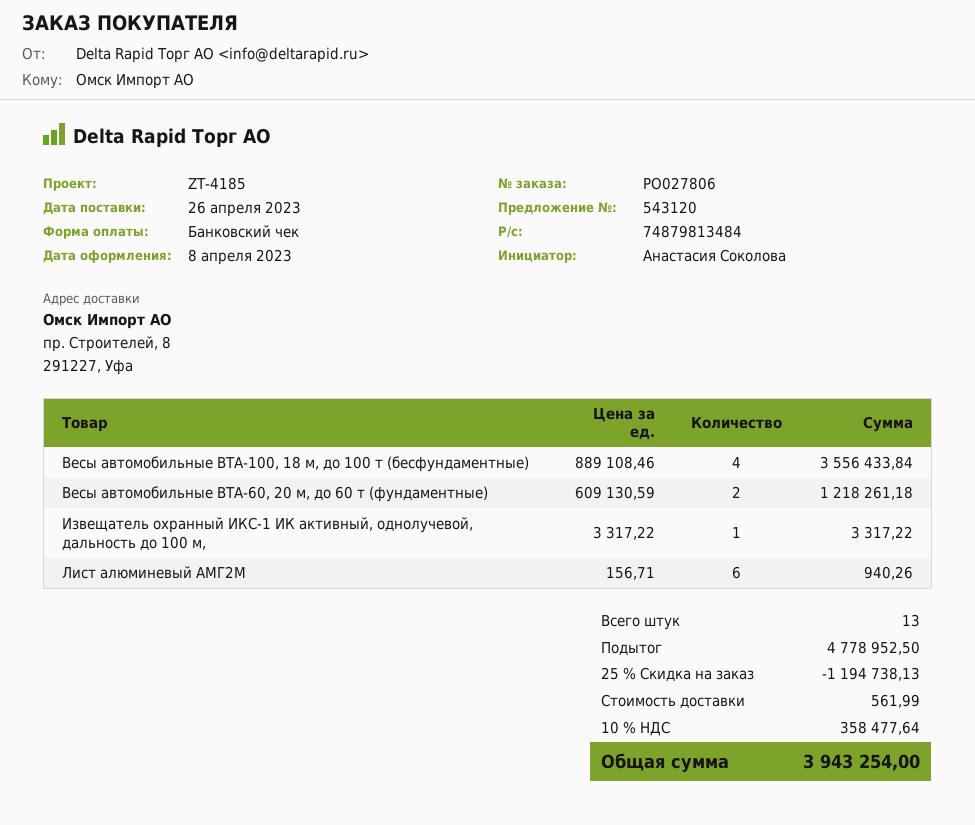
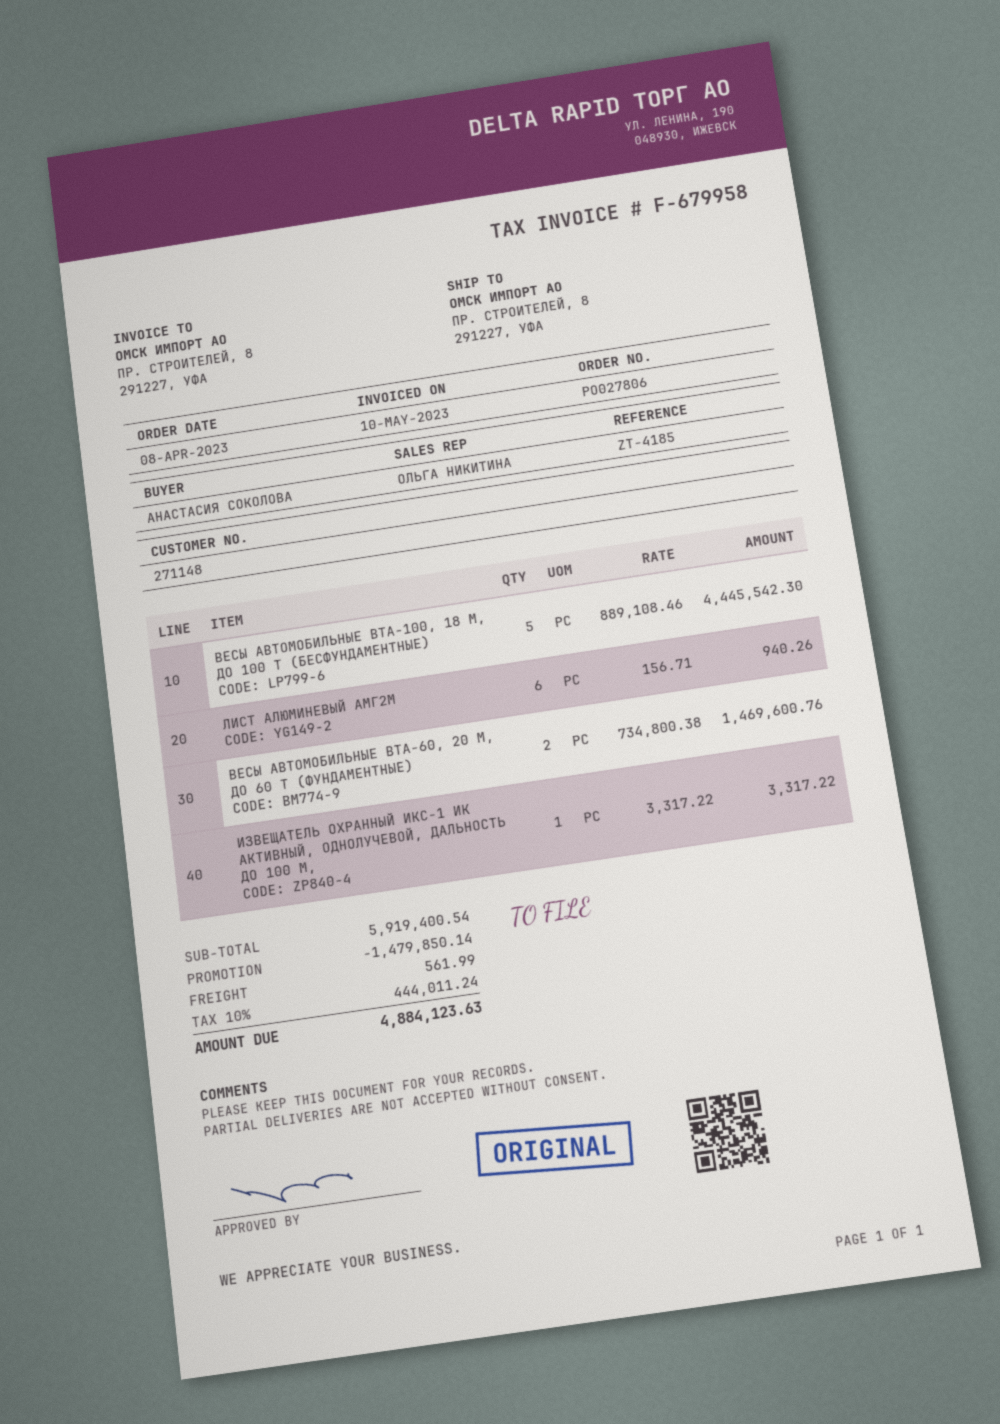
Весы автомобильные ВТА-100, 18 м, до 100 т (бесфундаментные): 4 x 889108.46 = 3556433.84 -> 5 x 889108.46 = 4445542.30
Весы автомобильные ВТА-60, 20 м, до 60 т (фундаментные): 2 x 609130.59 = 1218261.18 -> 2 x 734800.38 = 1469600.76
subtotal: 4778952.50 -> 5919400.54
discount: 1194738.13 -> 1479850.14
tax: 10% = 358477.64 -> 10% = 444011.24
total: 3943254.00 -> 4884123.63

